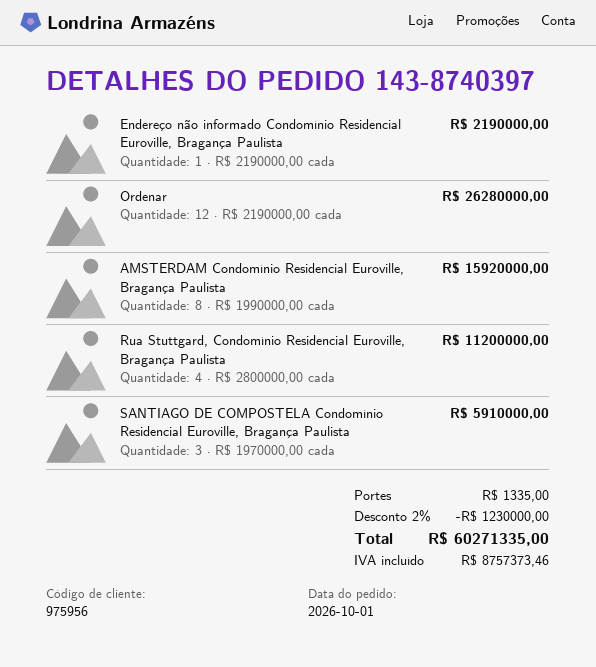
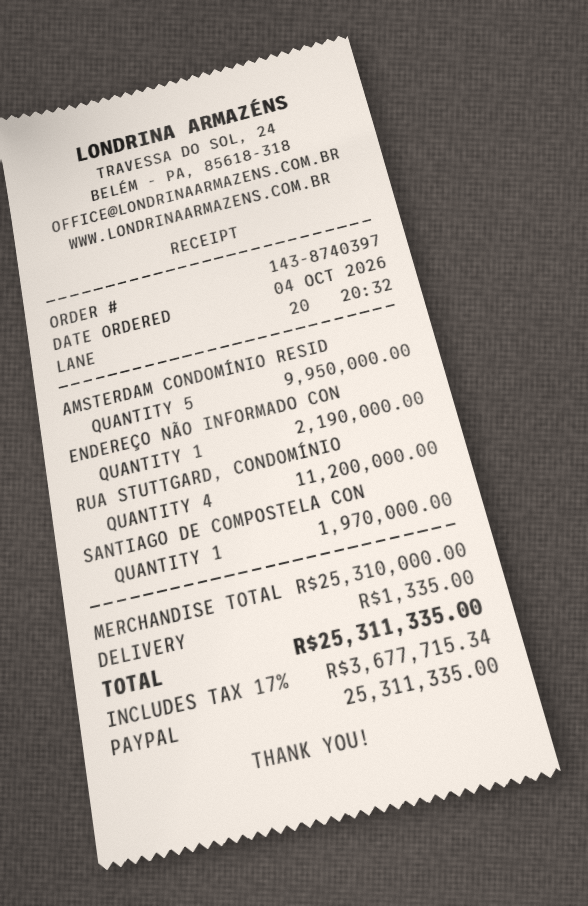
order date: 2026-10-01 -> 2026-10-04
Ordenar: 12 for 26280000.00 -> none
AMSTERDAM Condomínio Residencial Euroville, Bragança Paulista: 8 for 15920000.00 -> 5 for 9950000.00
SANTIAGO DE COMPOSTELA Condomínio Residencial Euroville, Bragança Paulista: 3 for 5910000.00 -> 1 for 1970000.00
discount: 2% = 1230000.00 -> none
tax: 8757373.46 -> 3677715.34
total: 60271335.00 -> 25311335.00

